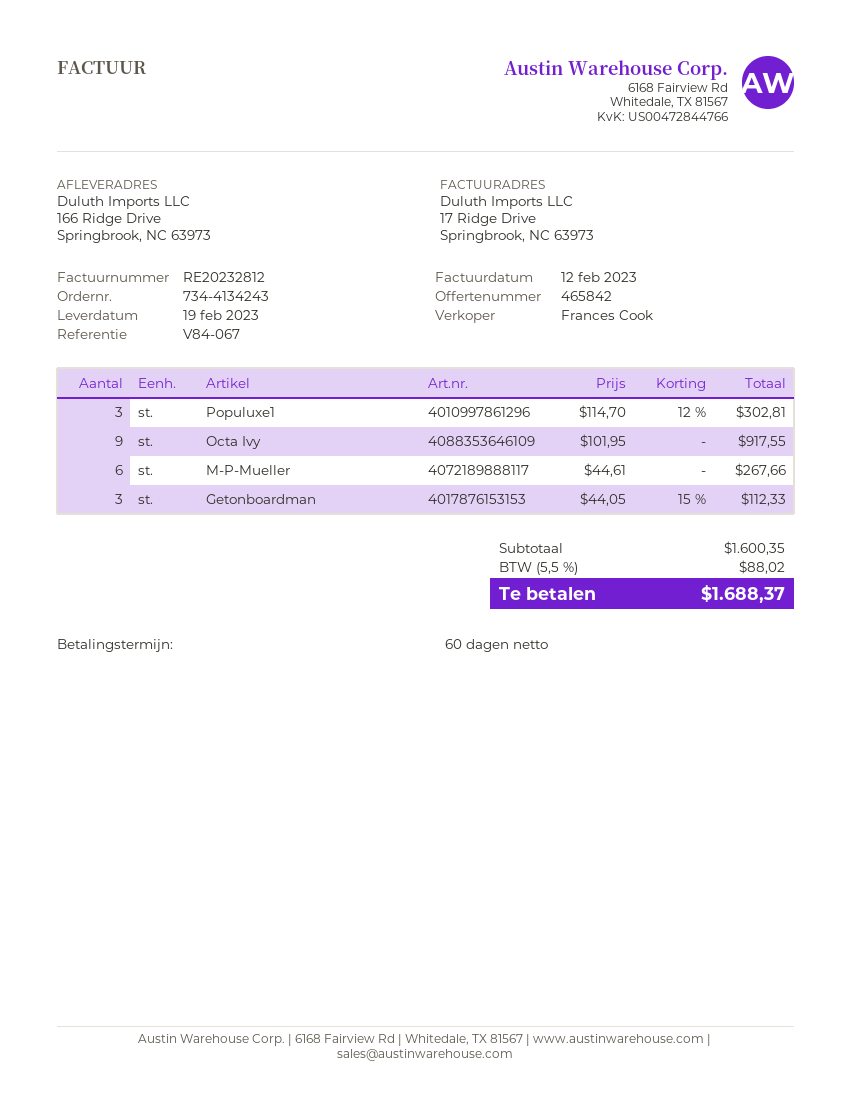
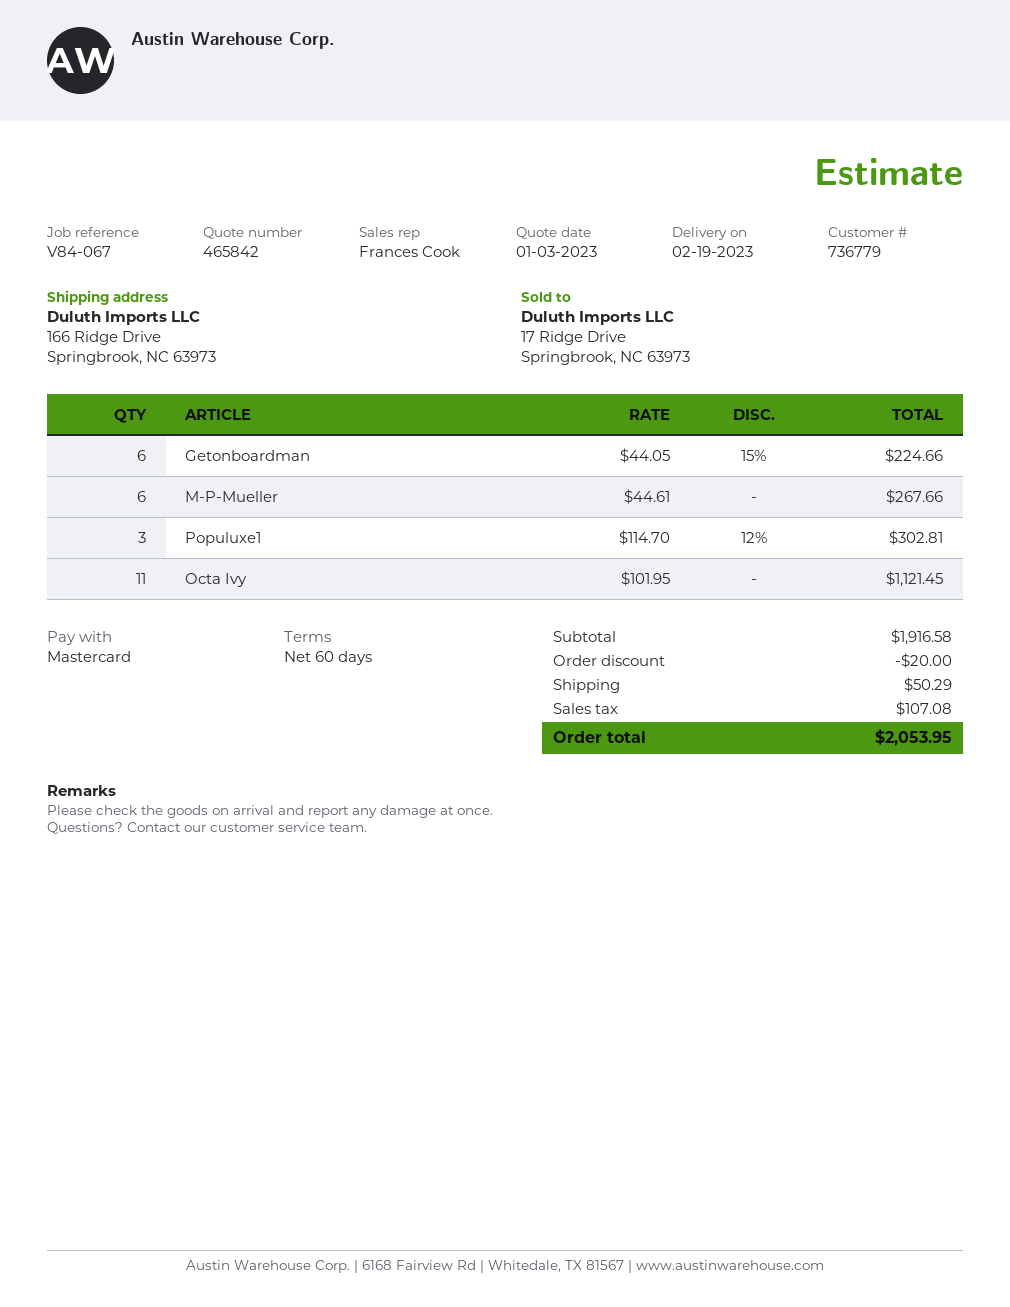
Octa Ivy: 9 x 101.95 = 917.55 -> 11 x 101.95 = 1121.45
Getonboardman: 3 x 44.05 - 15% = 112.33 -> 6 x 44.05 - 15% = 224.66
subtotal: 1600.35 -> 1916.58
discount: none -> 20.00
shipping: none -> 50.29
tax: 88.02 -> 107.08
total: 1688.37 -> 2053.95

